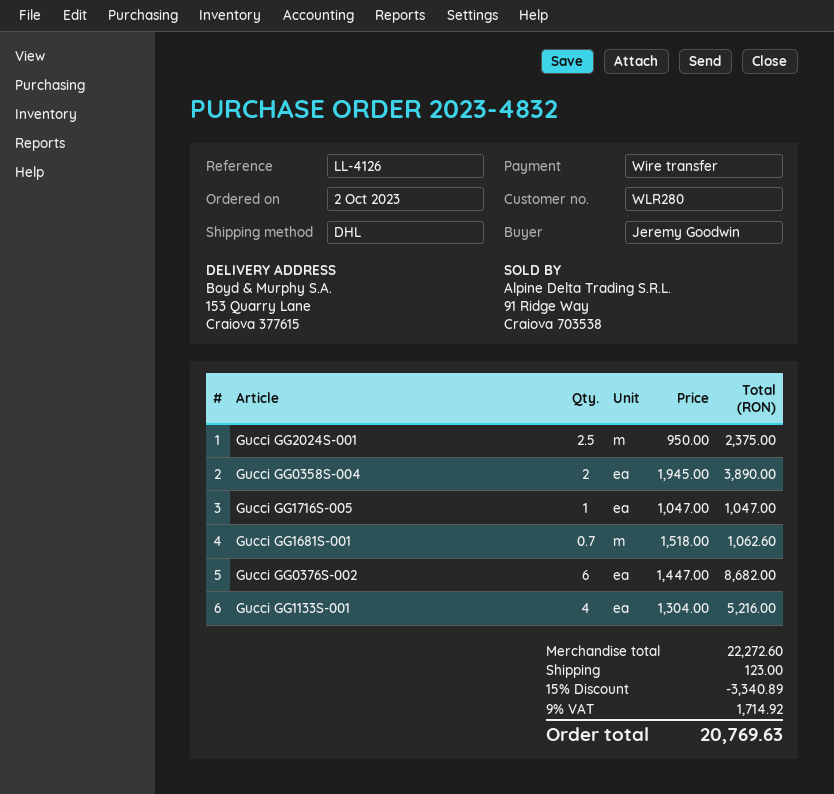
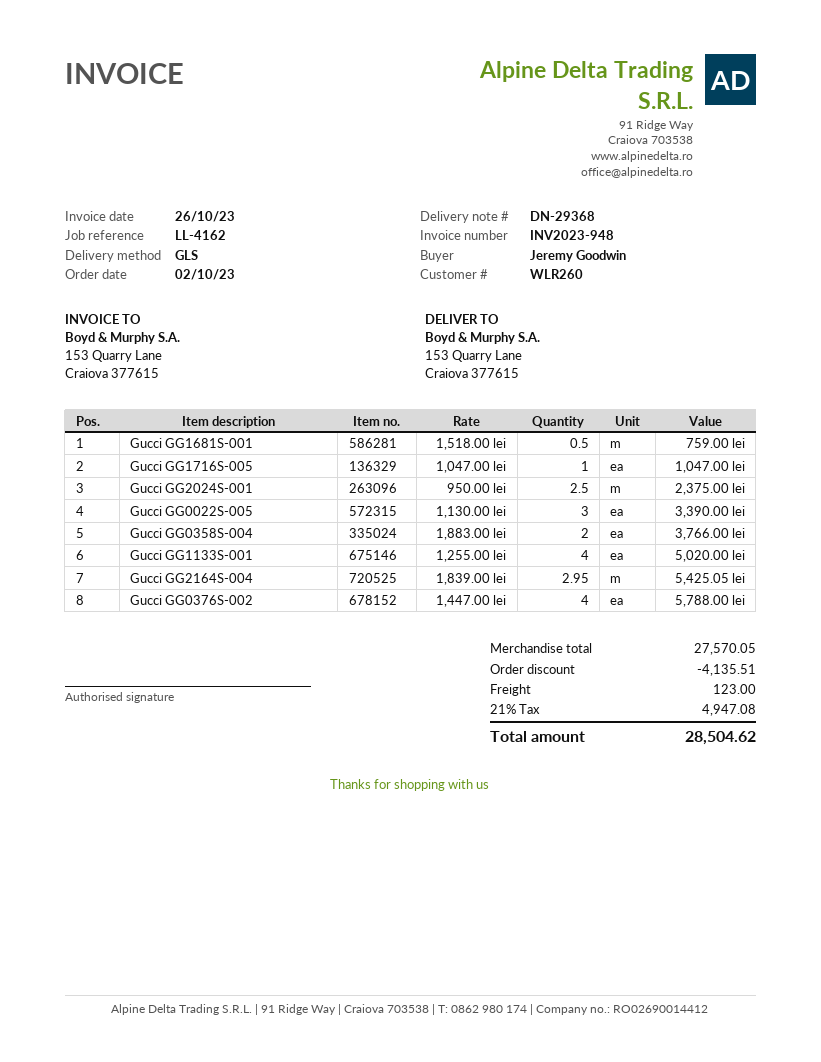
customer number: WLR280 -> WLR260
reference: LL-4126 -> LL-4162
shipping method: DHL -> GLS
Gucci GG0358S-004: 2 x 1945.00 = 3890.00 -> 2 x 1883.00 = 3766.00
Gucci GG1681S-001: 0.7 x 1518.00 = 1062.60 -> 0.5 x 1518.00 = 759.00
Gucci GG0376S-002: 6 x 1447.00 = 8682.00 -> 4 x 1447.00 = 5788.00
Gucci GG1133S-001: 4 x 1304.00 = 5216.00 -> 4 x 1255.00 = 5020.00
Gucci GG0022S-005: none -> 3 x 1130.00 = 3390.00
Gucci GG2164S-004: none -> 2.95 x 1839.00 = 5425.05
subtotal: 22272.60 -> 27570.05
discount: 3340.89 -> 4135.51
tax: 9% = 1714.92 -> 21% = 4947.08
total: 20769.63 -> 28504.62

